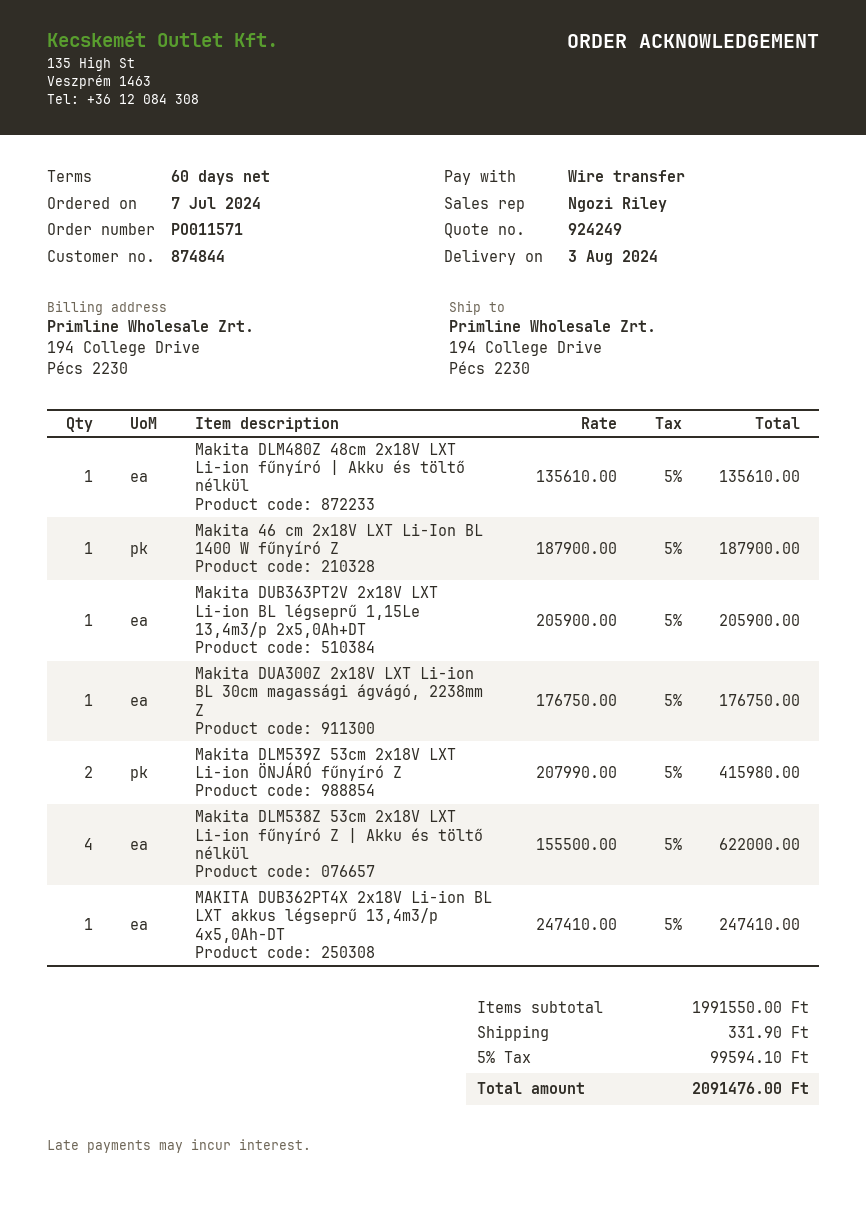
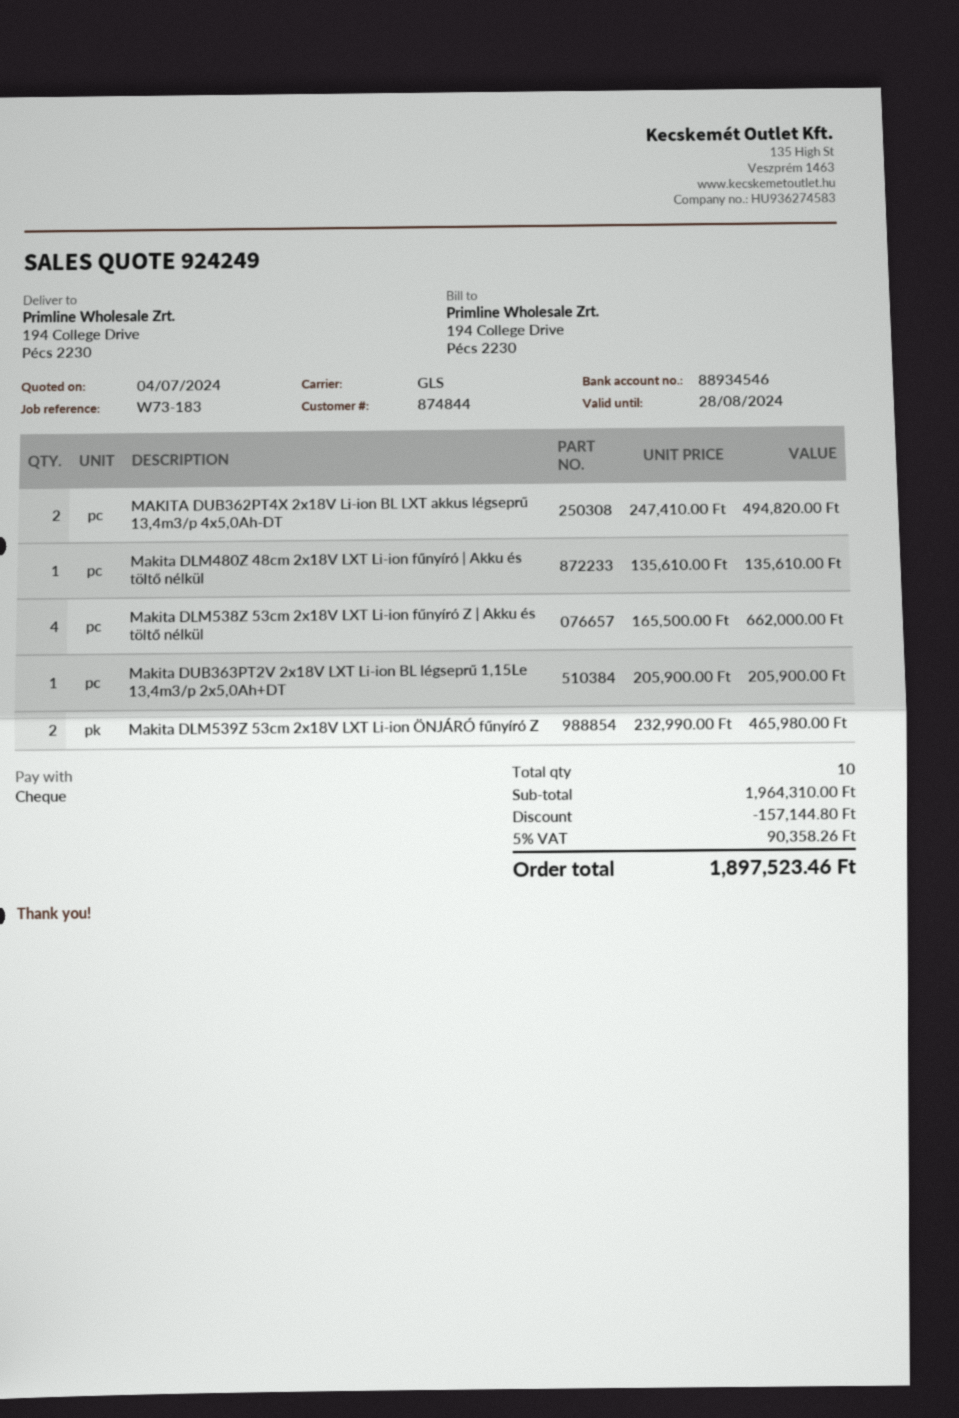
payment method: bank transfer -> cheque
Makita 46 cm 2x18V LXT Li-Ion BL 1400 W fűnyíró Z: 1 x 187900.00 = 187900.00 -> none
Makita DUA300Z 2x18V LXT Li-ion BL 30cm magassági ágvágó, 2238mm Z: 1 x 176750.00 = 176750.00 -> none
Makita DLM539Z 53cm 2x18V LXT Li-ion ÖNJÁRÓ fűnyíró Z: 2 x 207990.00 = 415980.00 -> 2 x 232990.00 = 465980.00
Makita DLM538Z 53cm 2x18V LXT Li-ion fűnyíró Z | Akku és töltő nélkül: 4 x 155500.00 = 622000.00 -> 4 x 165500.00 = 662000.00
MAKITA DUB362PT4X 2x18V Li-ion BL LXT akkus légseprű 13,4m3/p 4x5,0Ah-DT: 1 x 247410.00 = 247410.00 -> 2 x 247410.00 = 494820.00
subtotal: 1991550.00 -> 1964310.00
discount: none -> 157144.80
shipping: 331.90 -> none
tax: 5% = 99594.10 -> 5% = 90358.26
total: 2091476.00 -> 1897523.46

